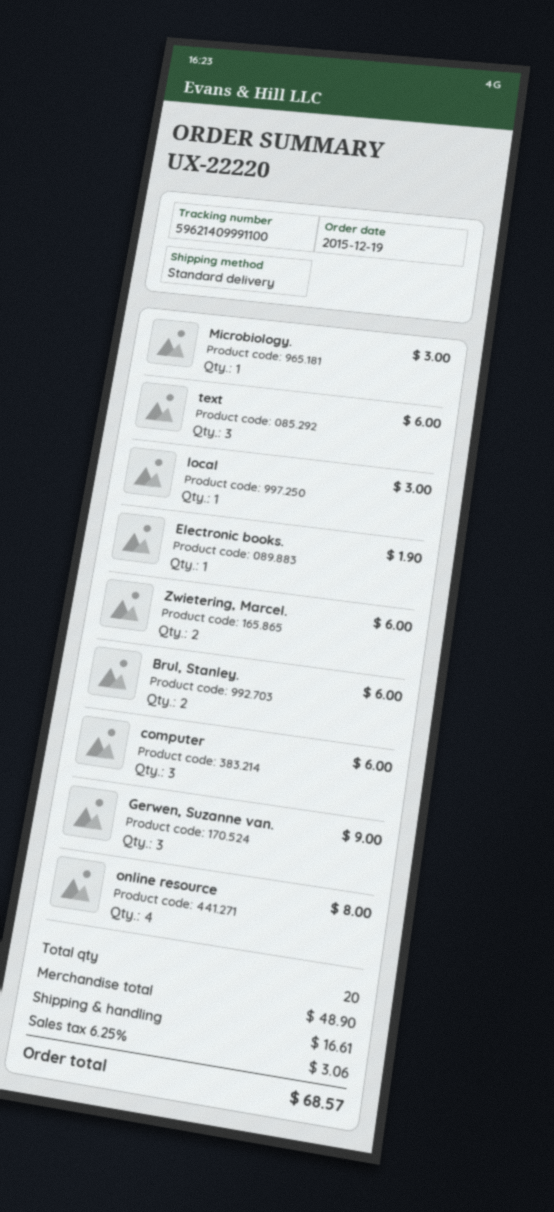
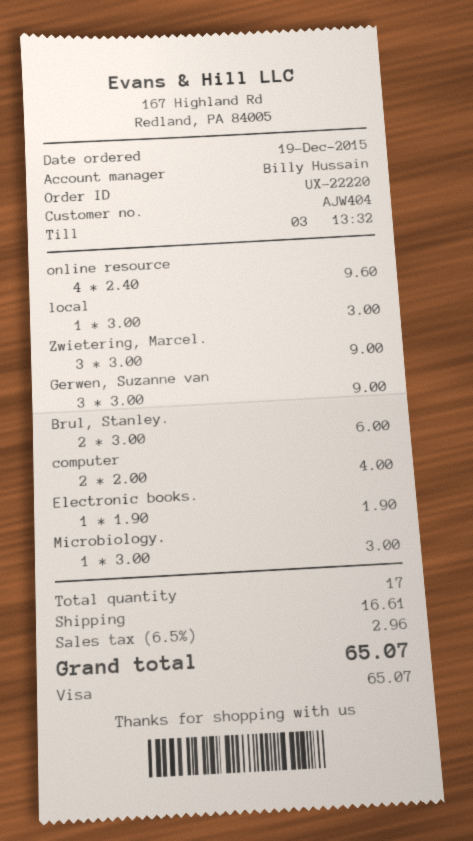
text: 3 for 6.00 -> none
Zwietering, Marcel.: 2 for 6.00 -> 3 for 9.00
computer: 3 for 6.00 -> 2 for 4.00
online resource: 4 for 8.00 -> 4 for 9.60
total quantity: 20 -> 17
tax: 6.25% = 3.06 -> 6.5% = 2.96
total: 68.57 -> 65.07

